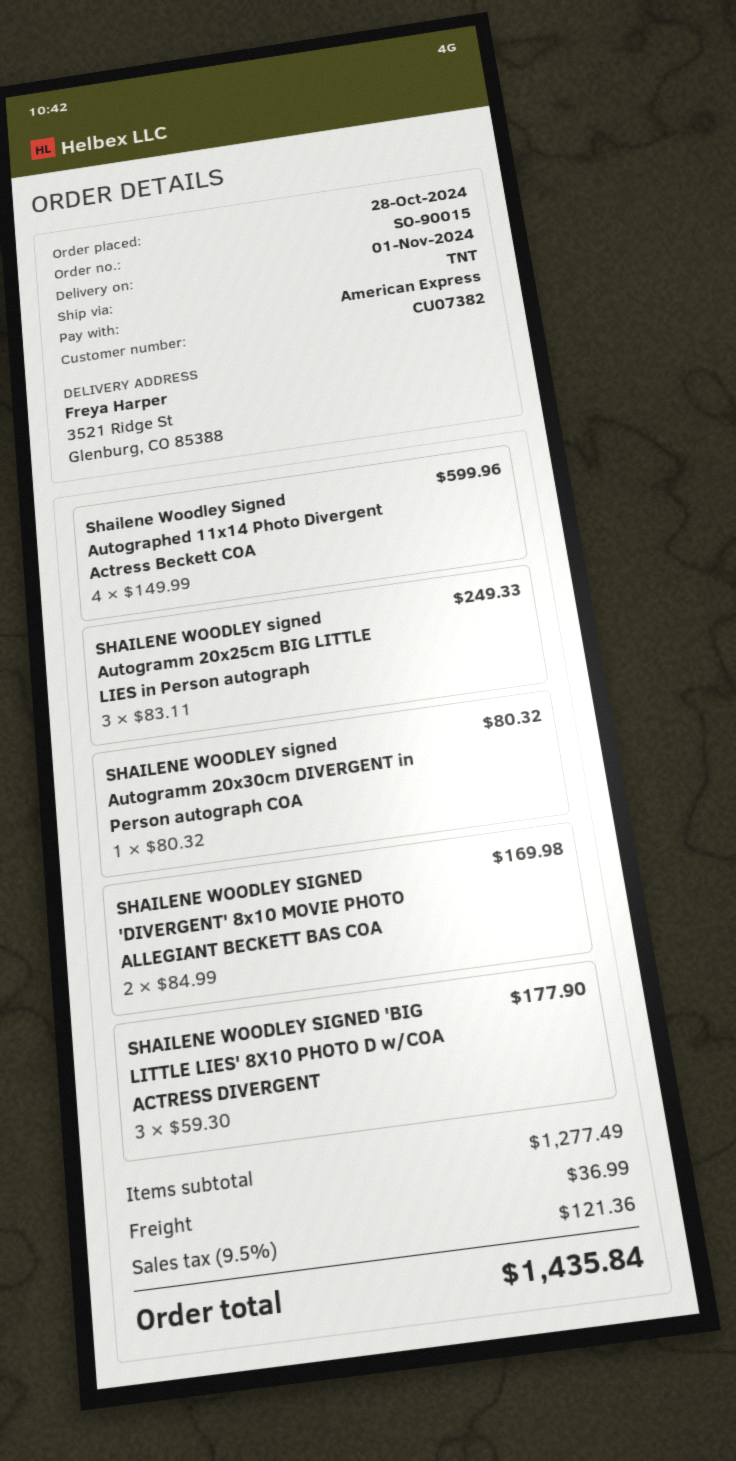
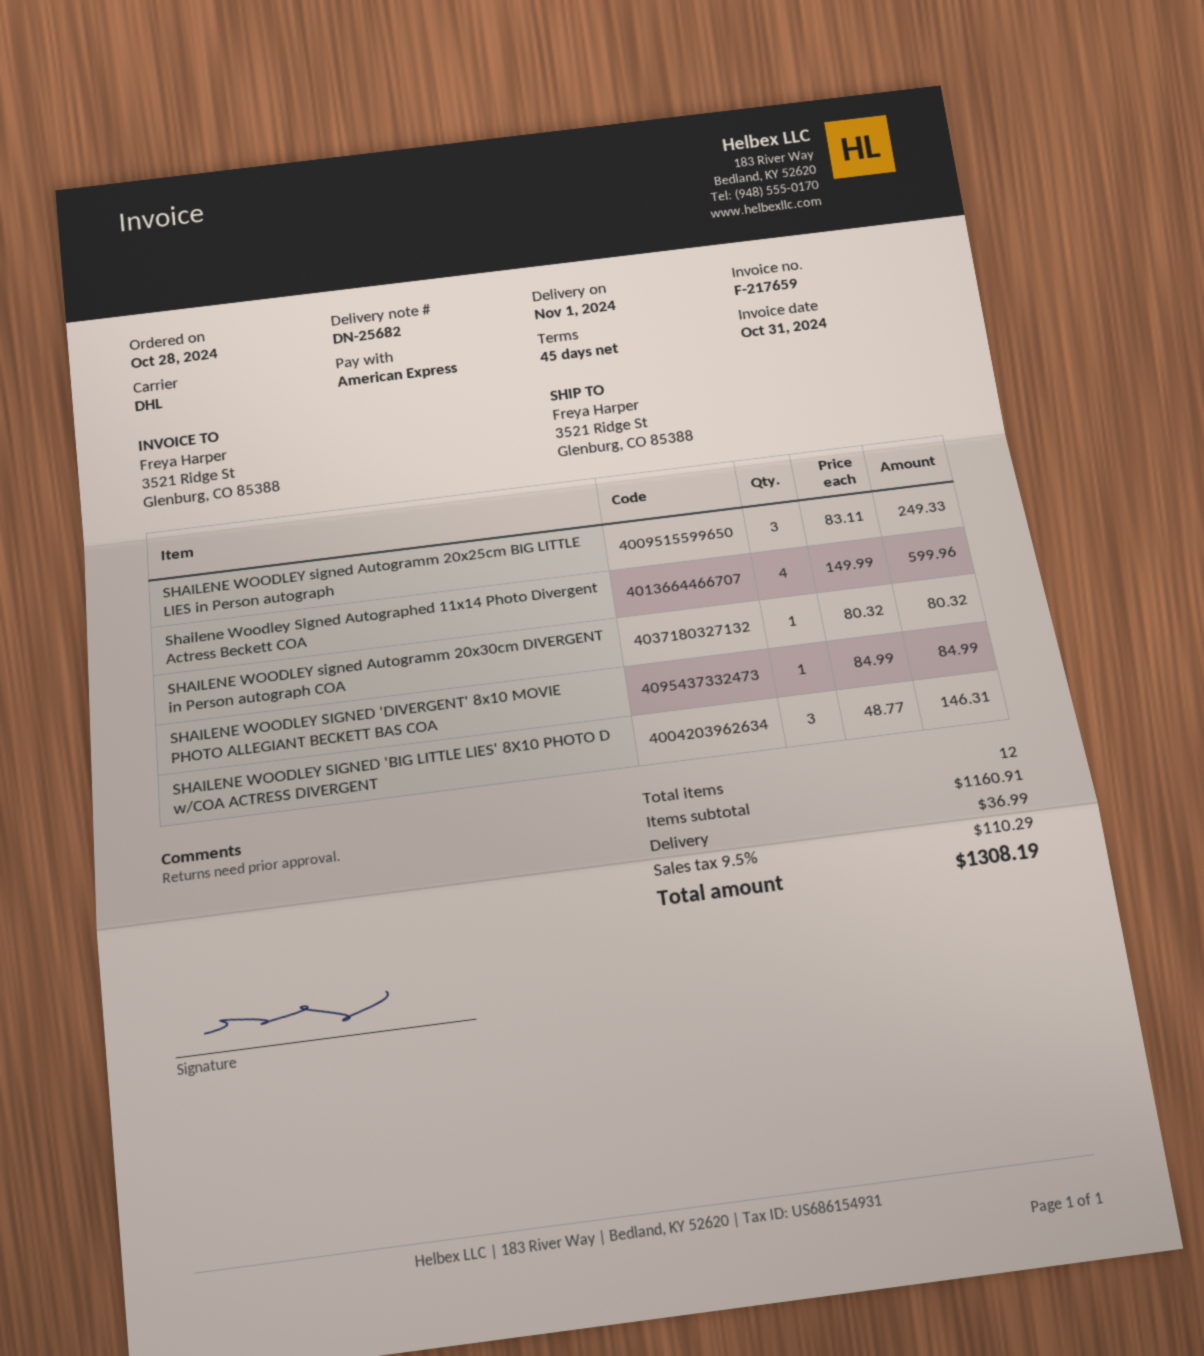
shipping method: TNT -> DHL
SHAILENE WOODLEY SIGNED 'DIVERGENT' 8x10 MOVIE PHOTO ALLEGIANT BECKETT BAS COA: 2 x 84.99 = 169.98 -> 1 x 84.99 = 84.99
SHAILENE WOODLEY SIGNED 'BIG LITTLE LIES' 8X10 PHOTO D w/COA ACTRESS DIVERGENT: 3 x 59.30 = 177.90 -> 3 x 48.77 = 146.31
subtotal: 1277.49 -> 1160.91
tax: 9.5% = 121.36 -> 9.5% = 110.29
total: 1435.84 -> 1308.19

